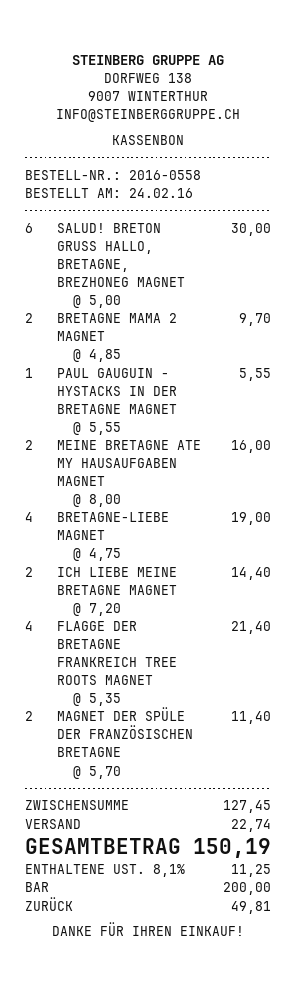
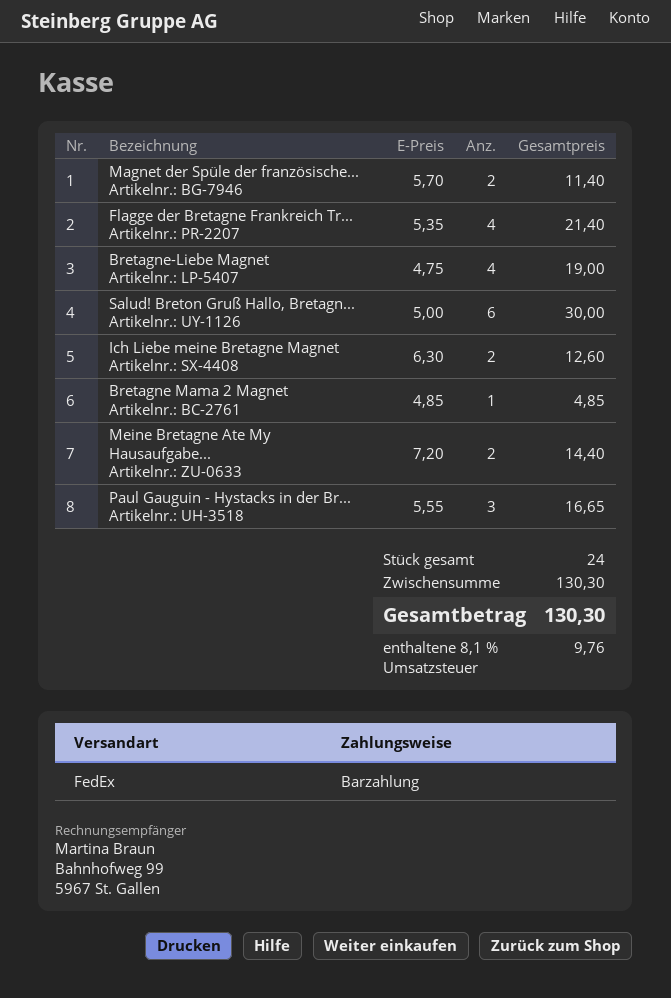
BRETAGNE MAMA 2 MAGNET: 2 x 4.85 = 9.70 -> 1 x 4.85 = 4.85
PAUL GAUGUIN - HYSTACKS IN DER BRETAGNE MAGNET: 1 x 5.55 = 5.55 -> 3 x 5.55 = 16.65
MEINE BRETAGNE ATE MY HAUSAUFGABEN MAGNET: 2 x 8.00 = 16.00 -> 2 x 7.20 = 14.40
ICH LIEBE MEINE BRETAGNE MAGNET: 2 x 7.20 = 14.40 -> 2 x 6.30 = 12.60
subtotal: 127.45 -> 130.30
shipping: 22.74 -> none
tax: 8.1% = 11.25 -> 8.1% = 9.76
total: 150.19 -> 130.30

